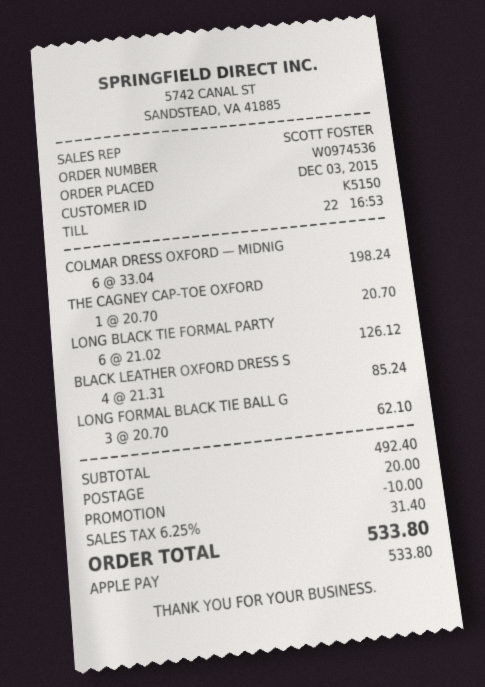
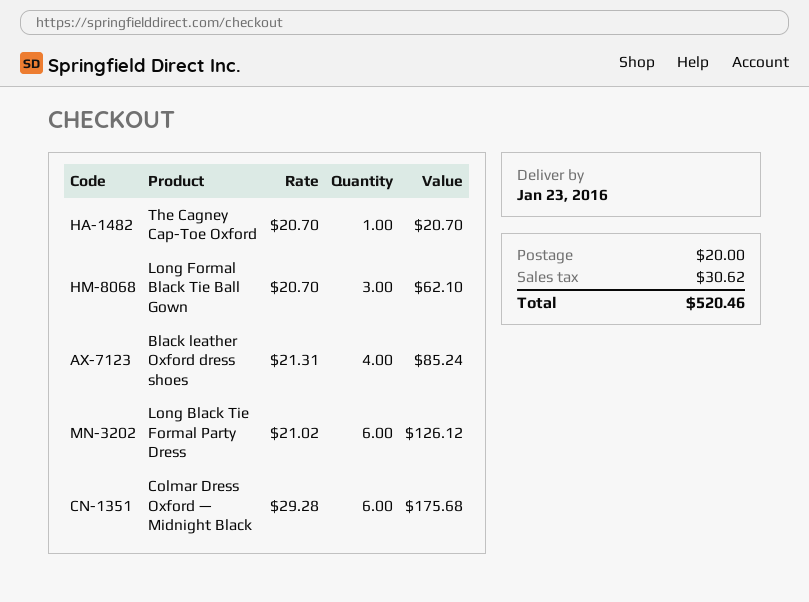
COLMAR DRESS OXFORD — MIDNIG: 6 x 33.04 = 198.24 -> 6 x 29.28 = 175.68
discount: 10.00 -> none
tax: 31.40 -> 30.62
total: 533.80 -> 520.46

